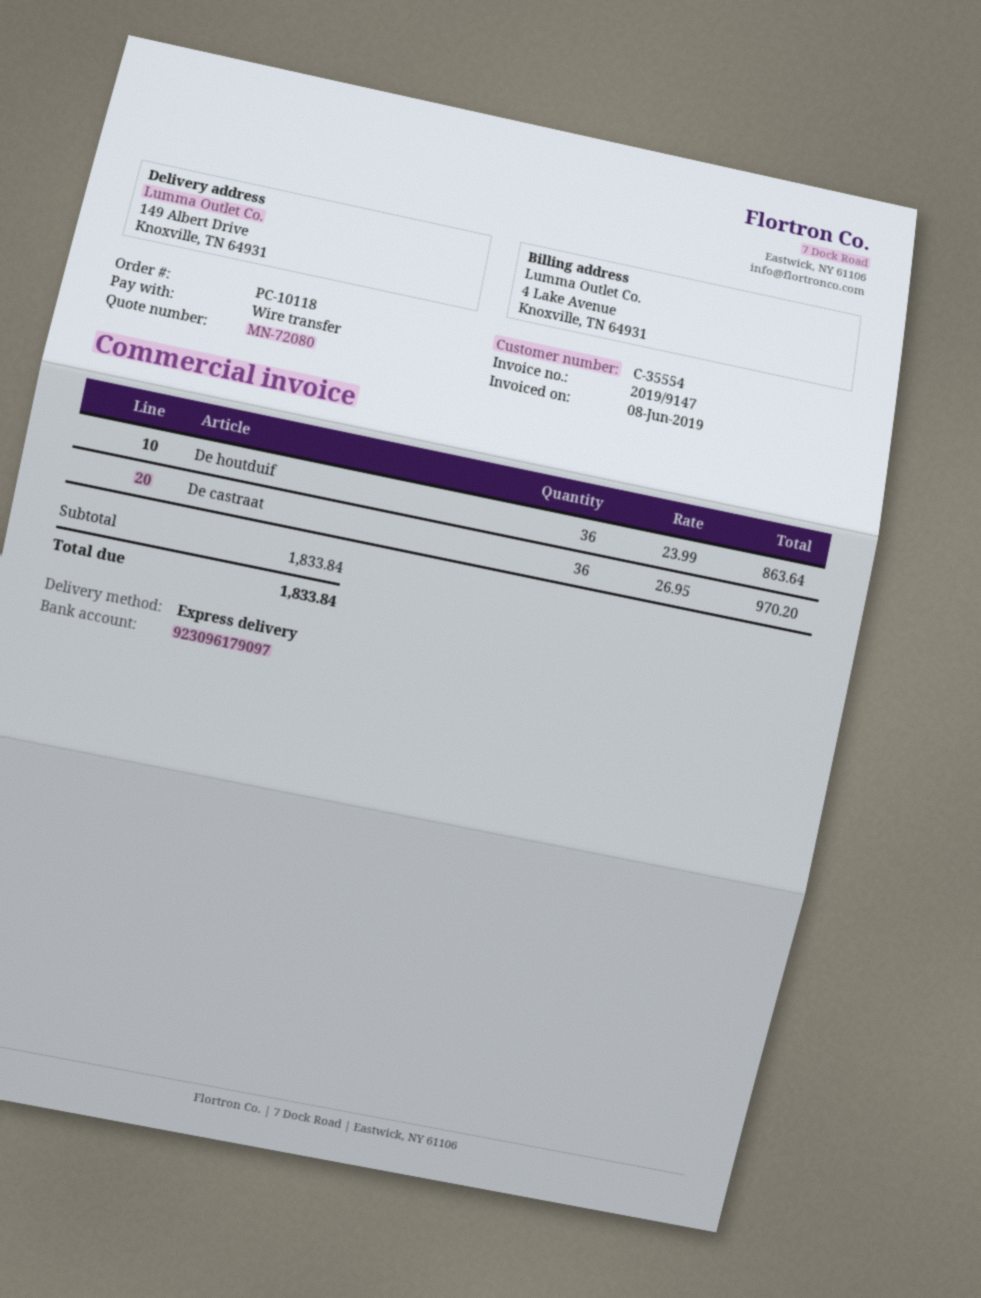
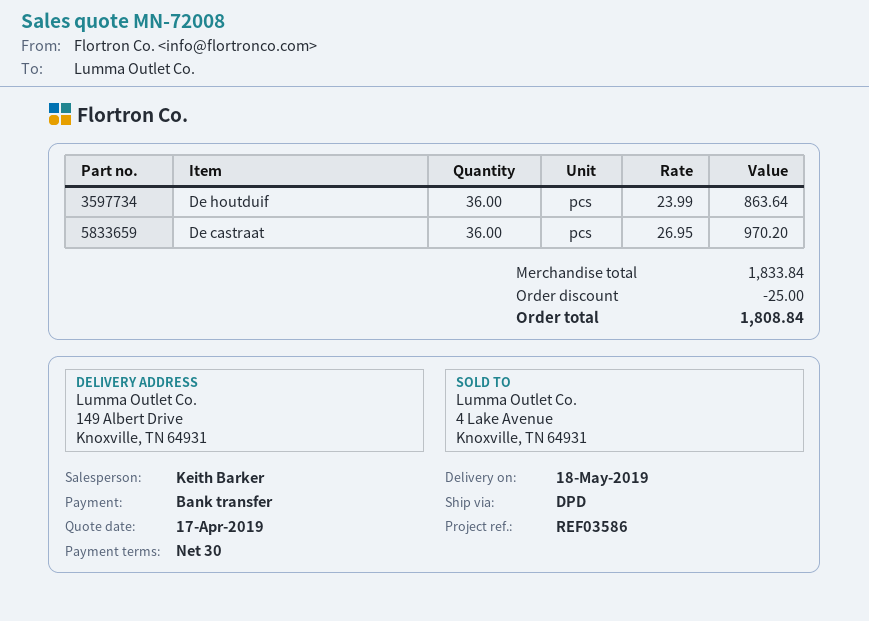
quote number: MN-72080 -> MN-72008
shipping method: express -> DPD
discount: none -> 25.00
total: 1833.84 -> 1808.84

